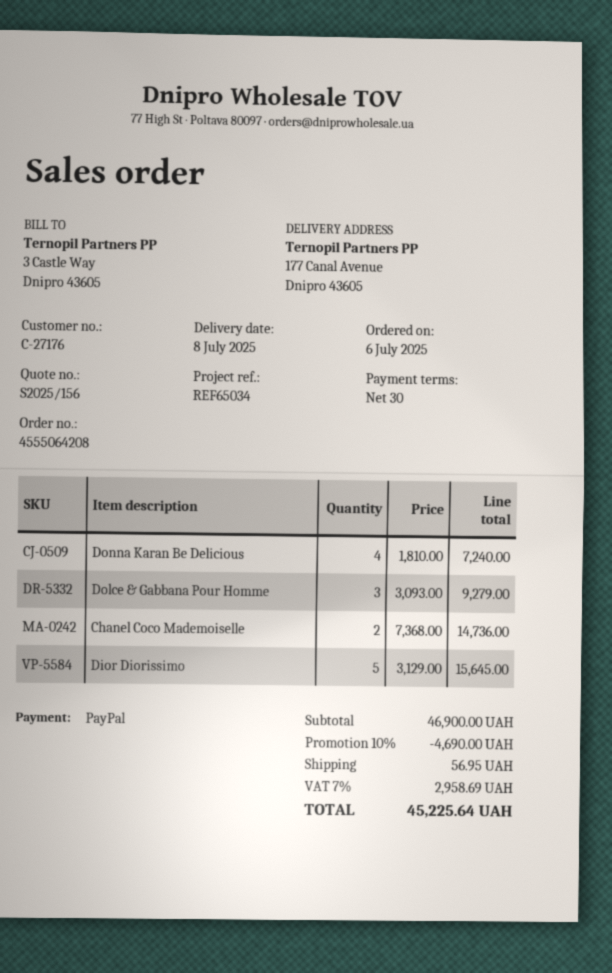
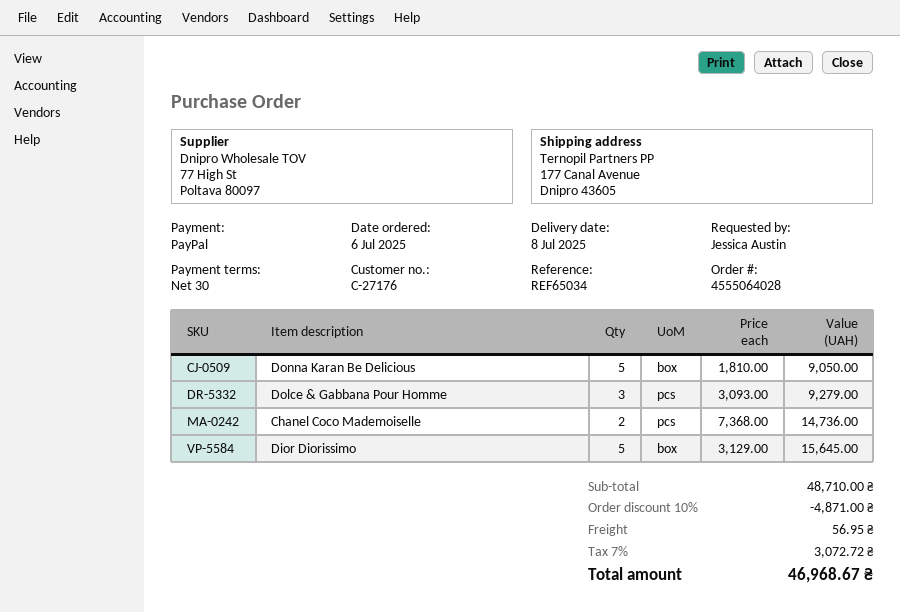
order number: 4555064208 -> 4555064028
Donna Karan Be Delicious: 4 x 1810.00 = 7240.00 -> 5 x 1810.00 = 9050.00
subtotal: 46900.00 -> 48710.00
discount: 10% = 4690.00 -> 10% = 4871.00
tax: 7% = 2958.69 -> 7% = 3072.72
total: 45225.64 -> 46968.67

